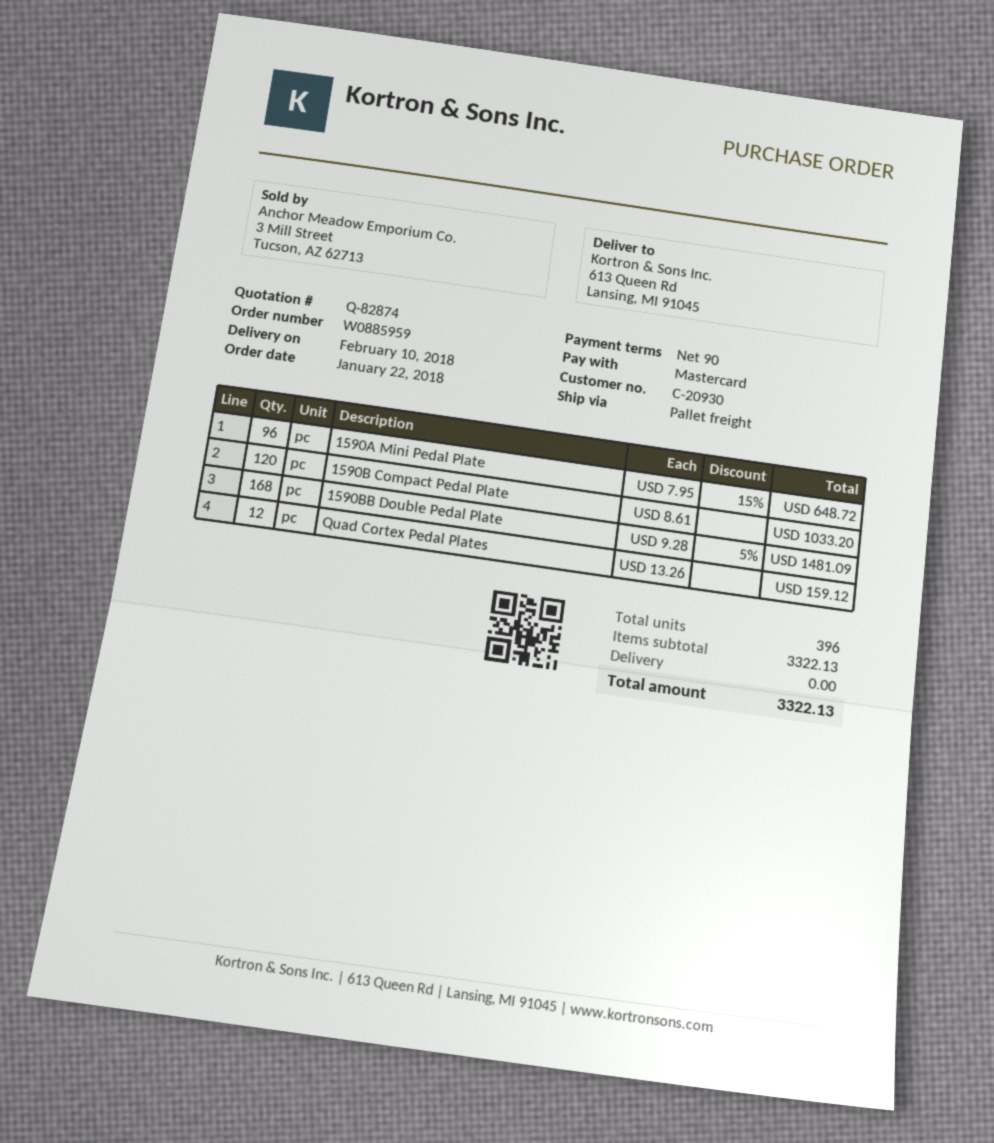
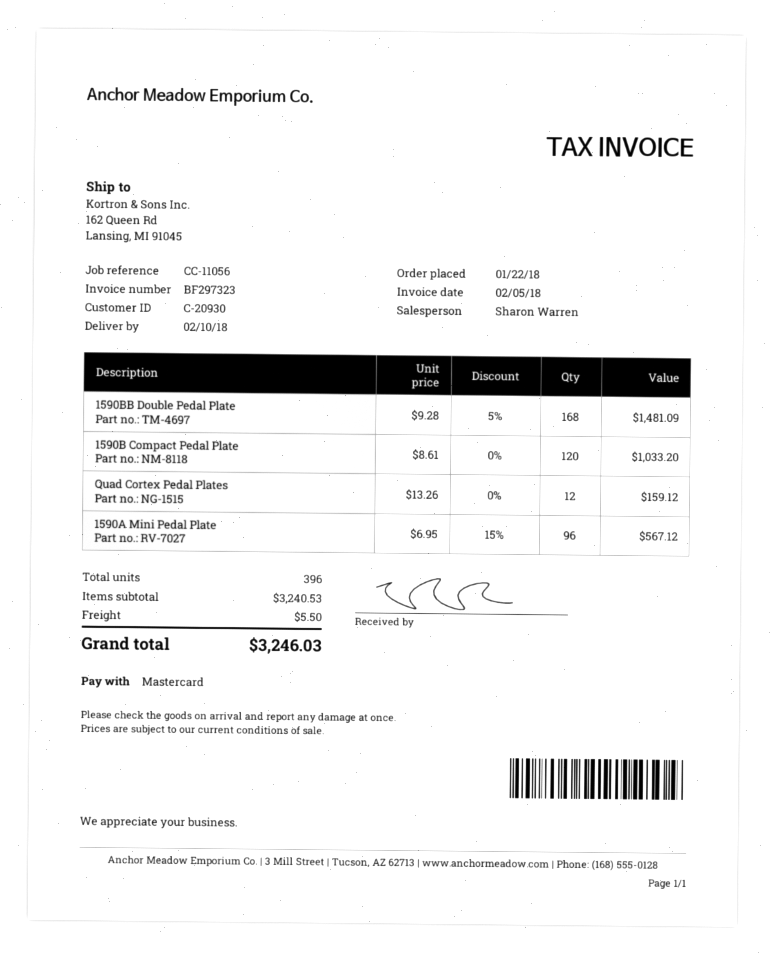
ship to: 613 Queen Rd, Lansing, MI 91045 -> 162 Queen Rd, Lansing, MI 91045
1590A Mini Pedal Plate: 96 x 7.95 - 15% = 648.72 -> 96 x 6.95 - 15% = 567.12
subtotal: 3322.13 -> 3240.53
shipping: 0.00 -> 5.50
total: 3322.13 -> 3246.03

